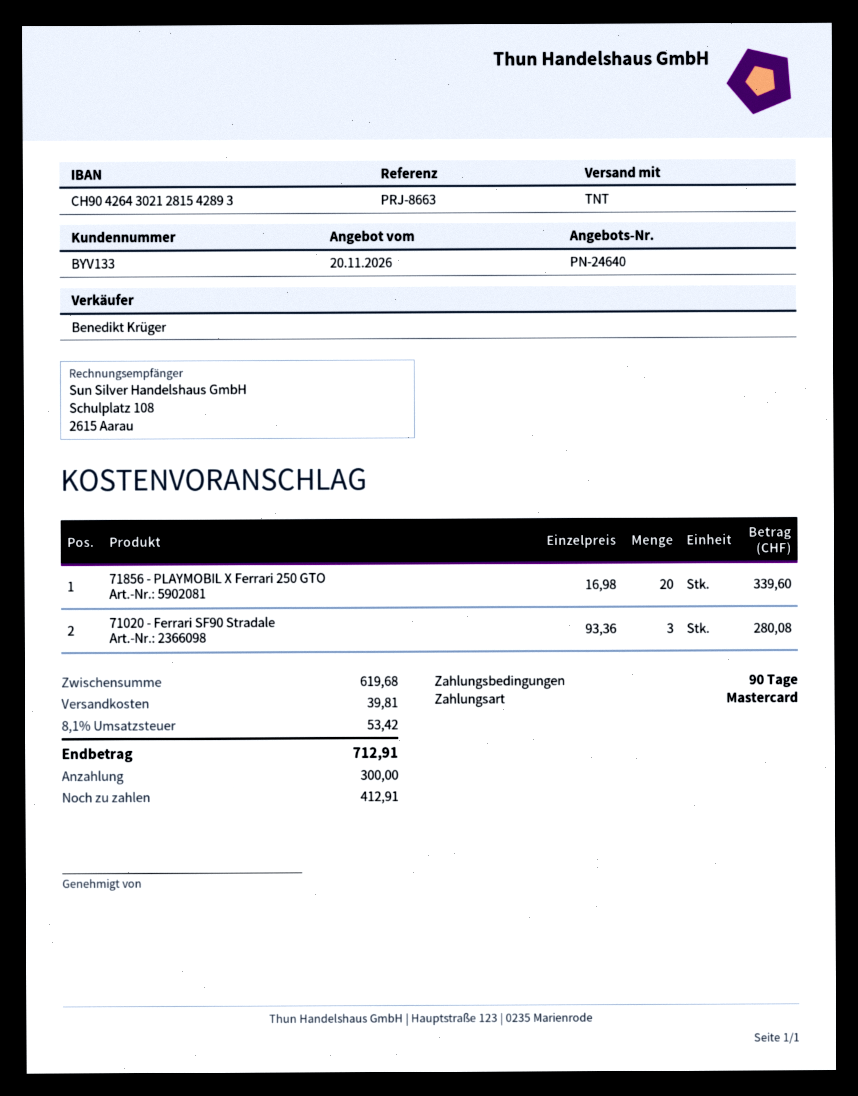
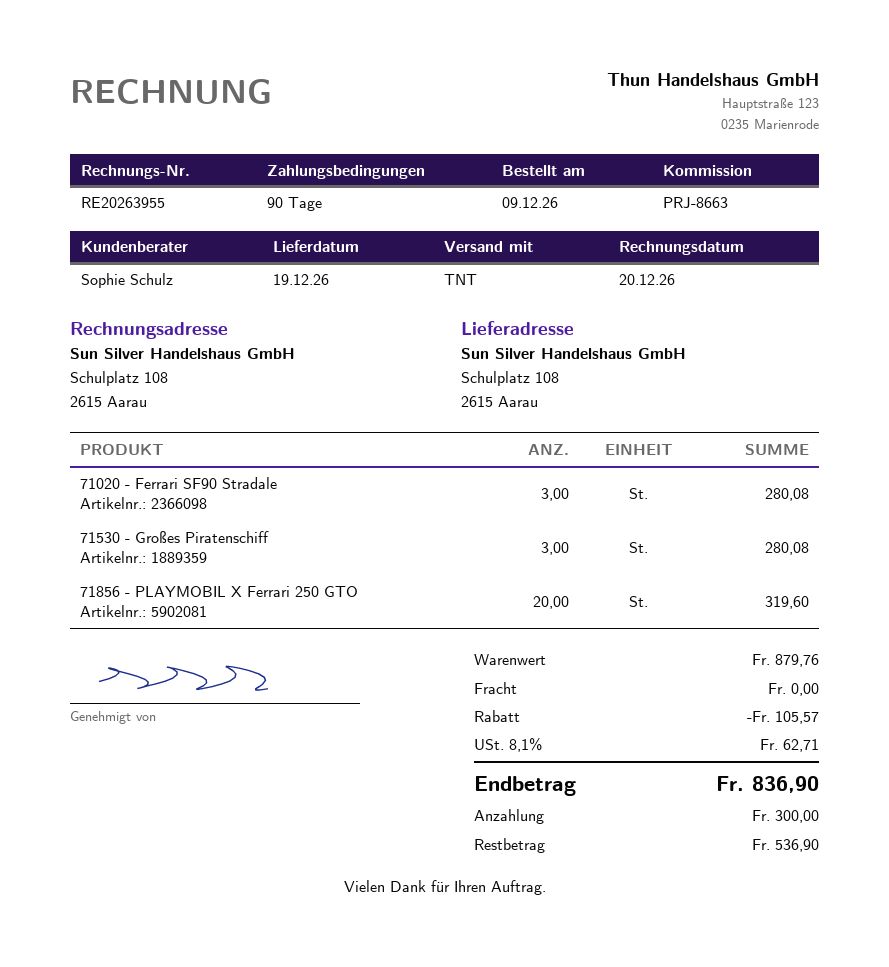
sales rep: Benedikt Krüger -> Sophie Schulz
71856 - PLAYMOBIL X Ferrari 250 GTO: 20 for 339.60 -> 20 for 319.60
71530 - Großes Piratenschiff: none -> 3 for 280.08
subtotal: 619.68 -> 879.76
discount: none -> 105.57
shipping: 39.81 -> 0.00
tax: 8.1% = 53.42 -> 8.1% = 62.71
total: 712.91 -> 836.90
balance: 412.91 -> 536.90

